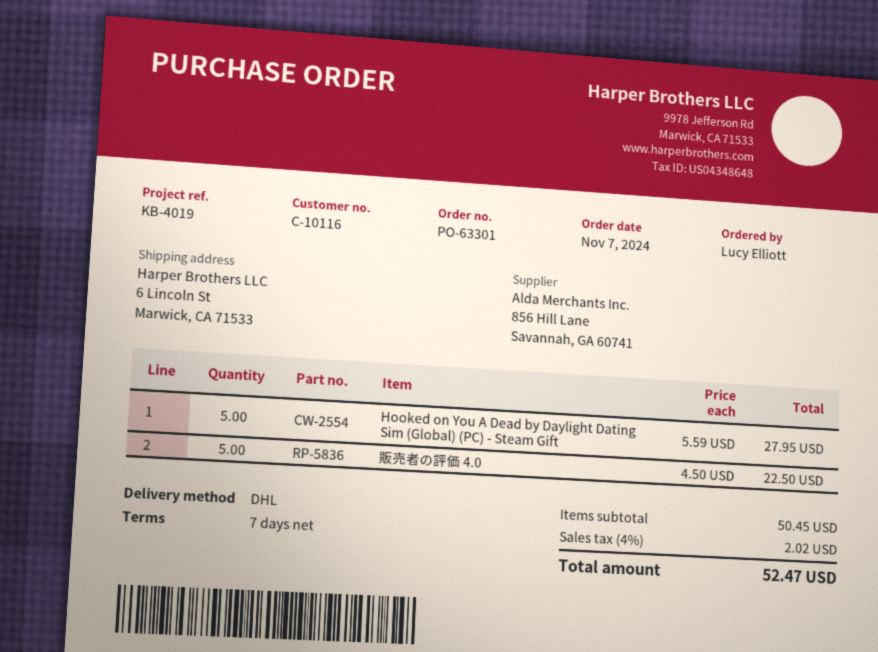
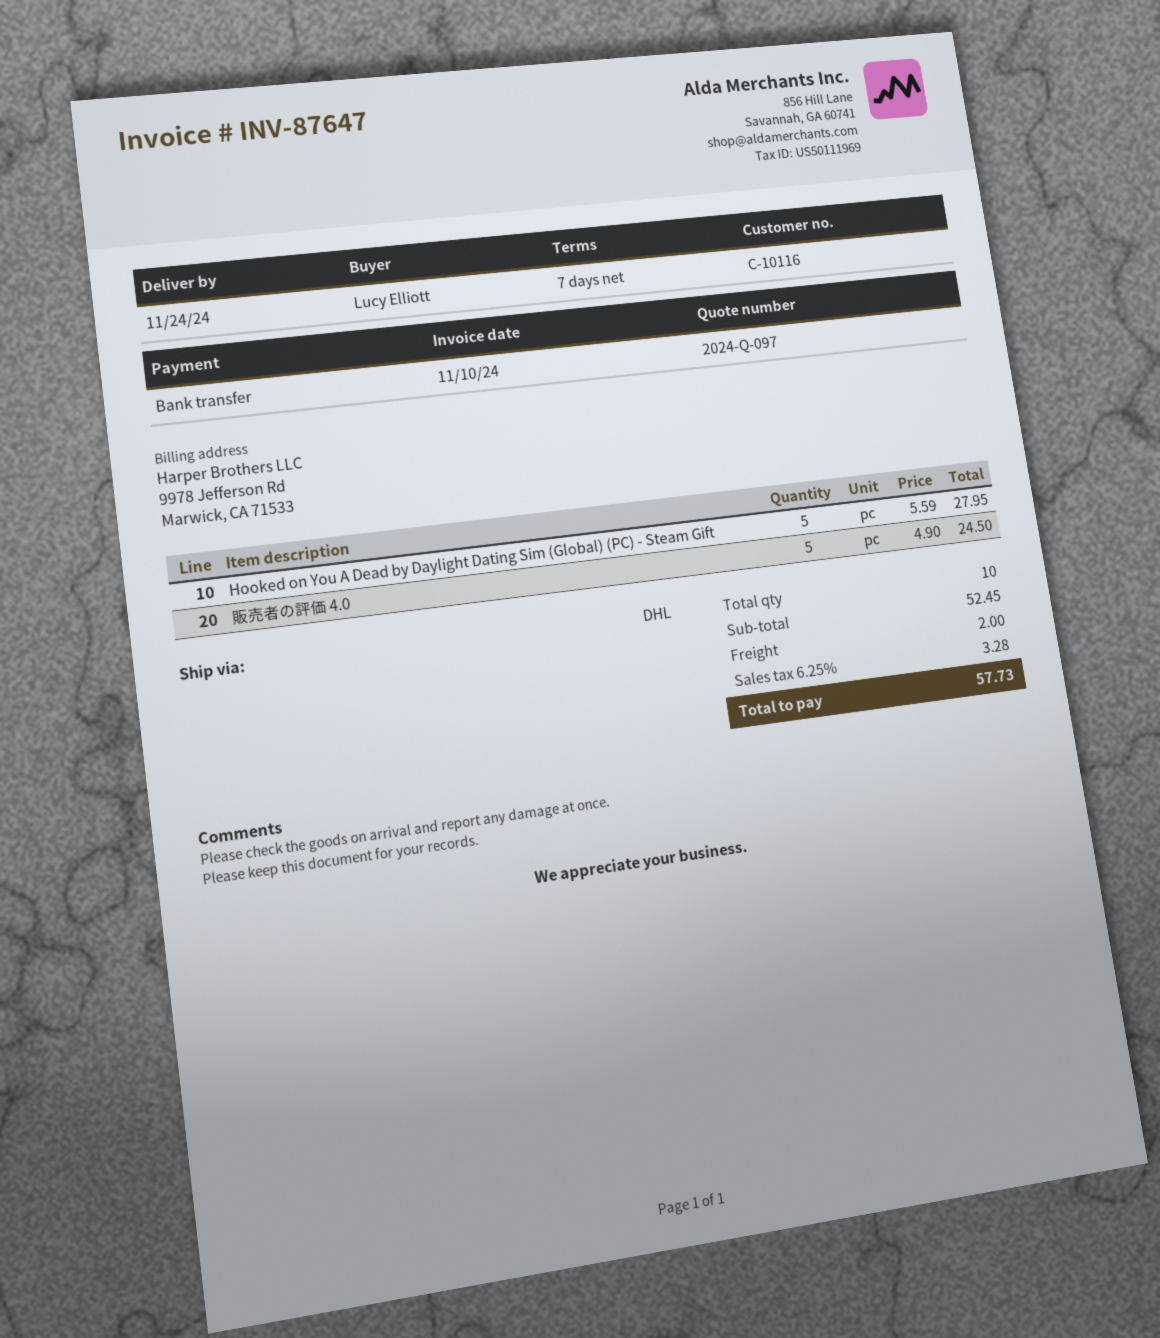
販売者の評価 4.0: 5 x 4.50 = 22.50 -> 5 x 4.90 = 24.50
subtotal: 50.45 -> 52.45
shipping: none -> 2.00
tax: 4% = 2.02 -> 6.25% = 3.28
total: 52.47 -> 57.73

